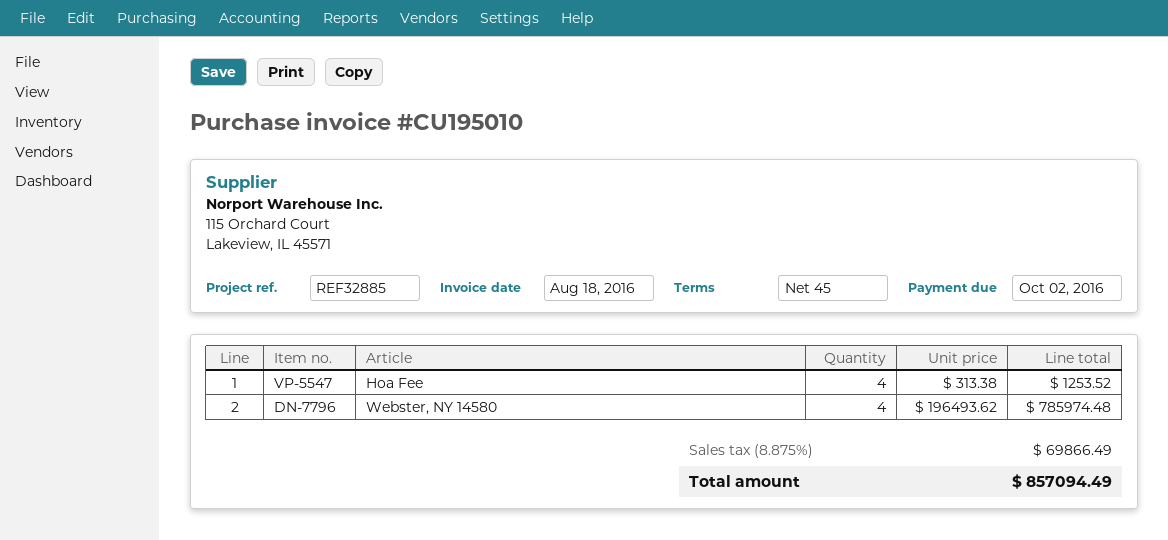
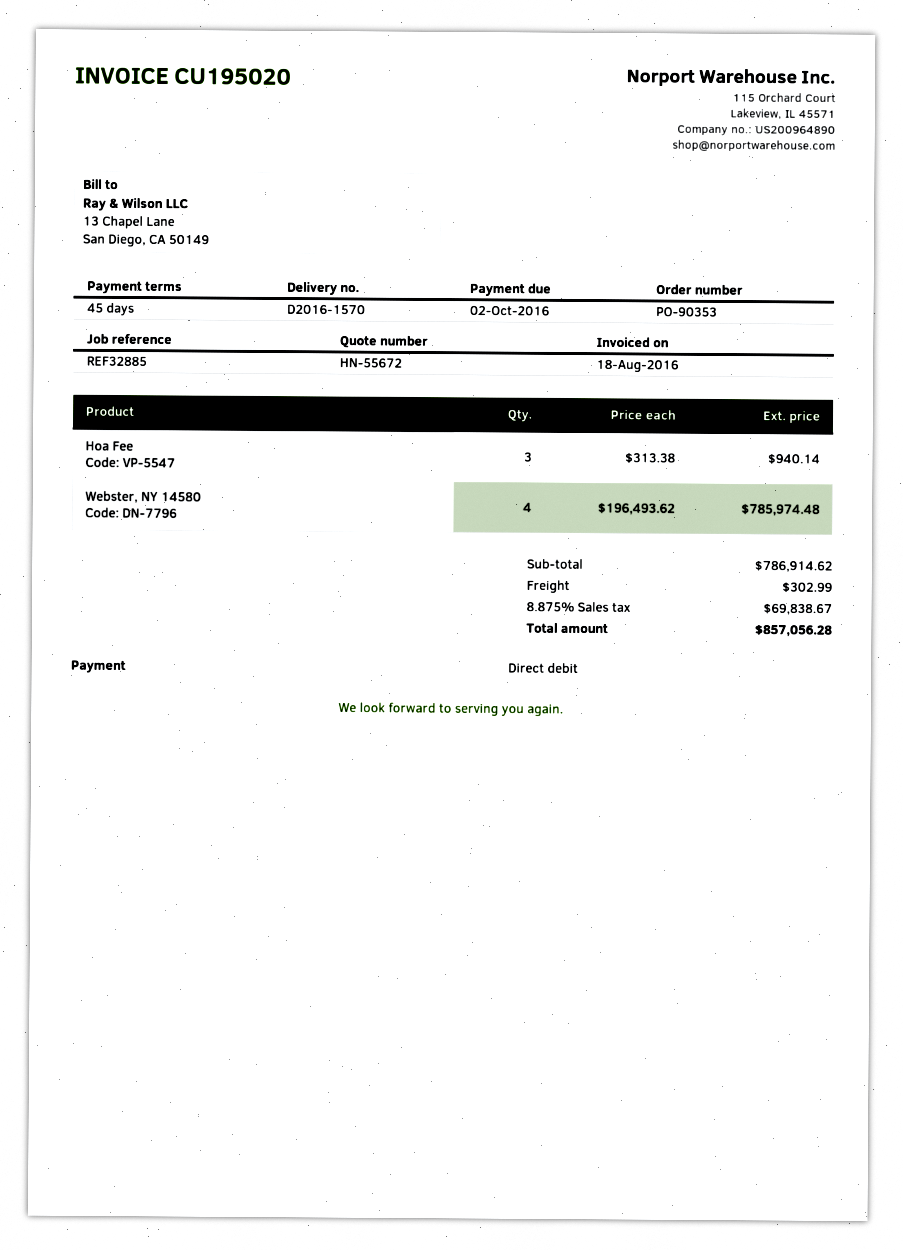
invoice number: CU195010 -> CU195020
Hoa Fee: 4 x 313.38 = 1253.52 -> 3 x 313.38 = 940.14
shipping: none -> 302.99
tax: 8.875% = 69866.49 -> 8.875% = 69838.67
total: 857094.49 -> 857056.28

